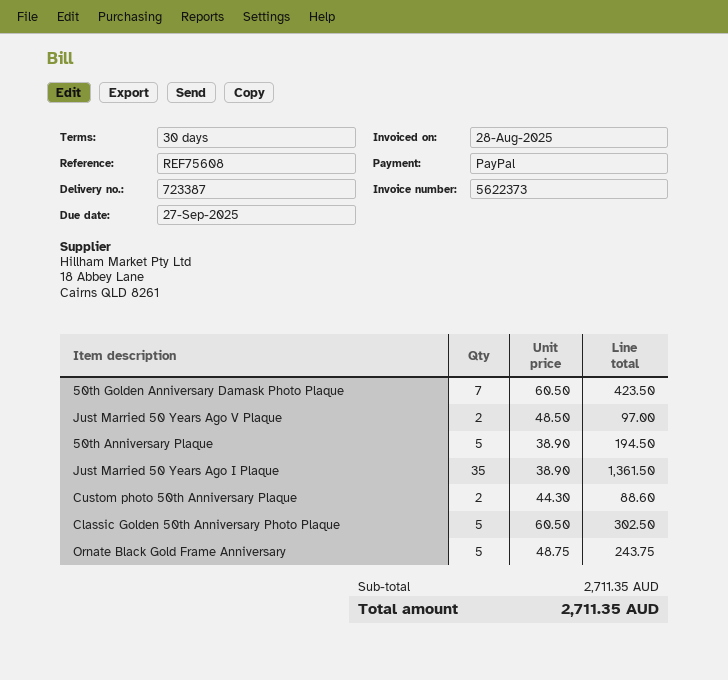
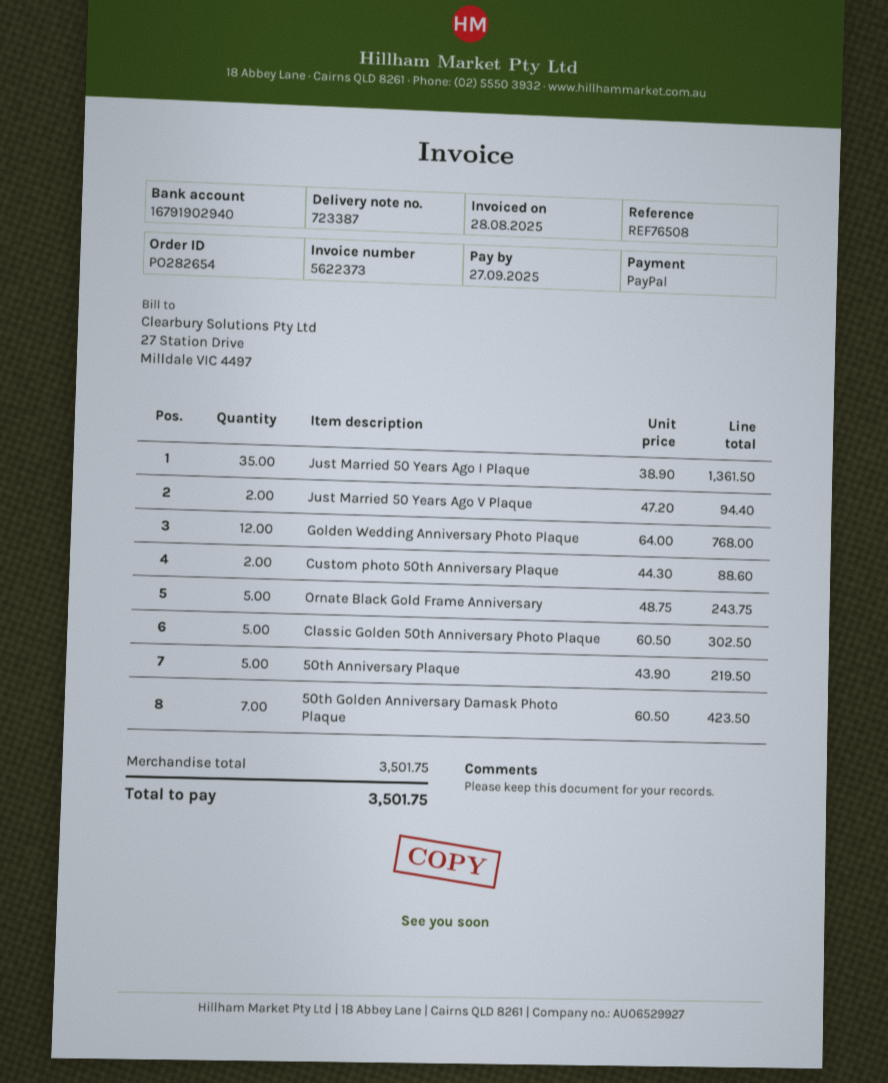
reference: REF75608 -> REF76508
Just Married 50 Years Ago V Plaque: 2 x 48.50 = 97.00 -> 2 x 47.20 = 94.40
50th Anniversary Plaque: 5 x 38.90 = 194.50 -> 5 x 43.90 = 219.50
Golden Wedding Anniversary Photo Plaque: none -> 12 x 64.00 = 768.00
subtotal: 2711.35 -> 3501.75
total: 2711.35 -> 3501.75

